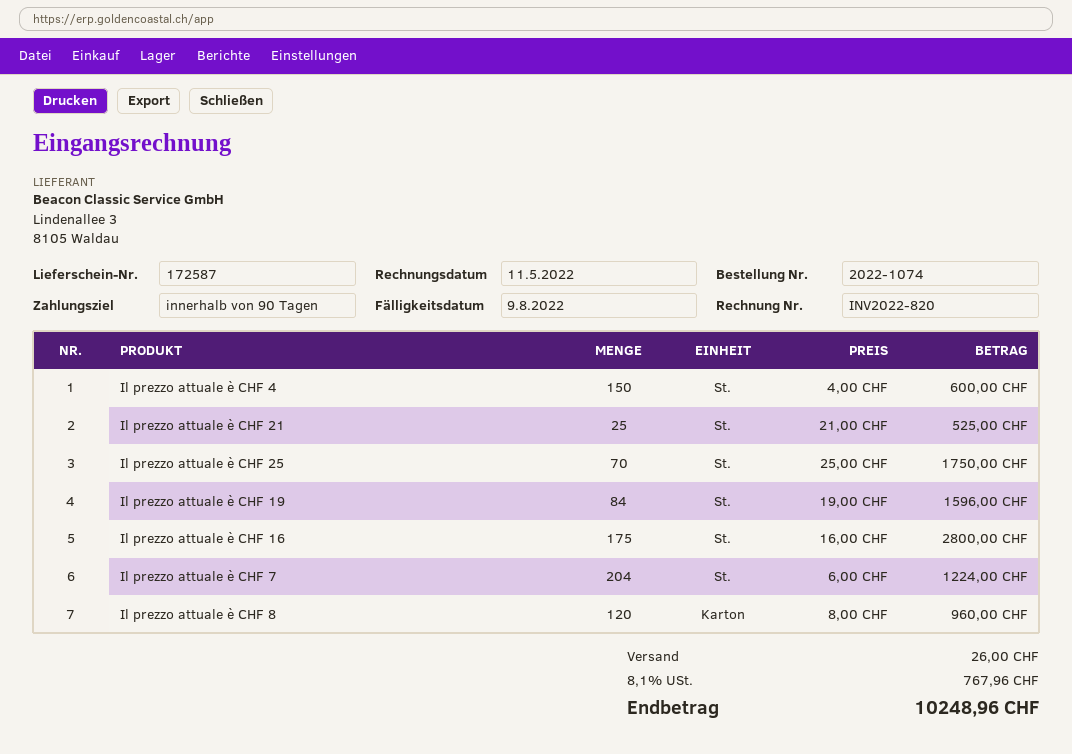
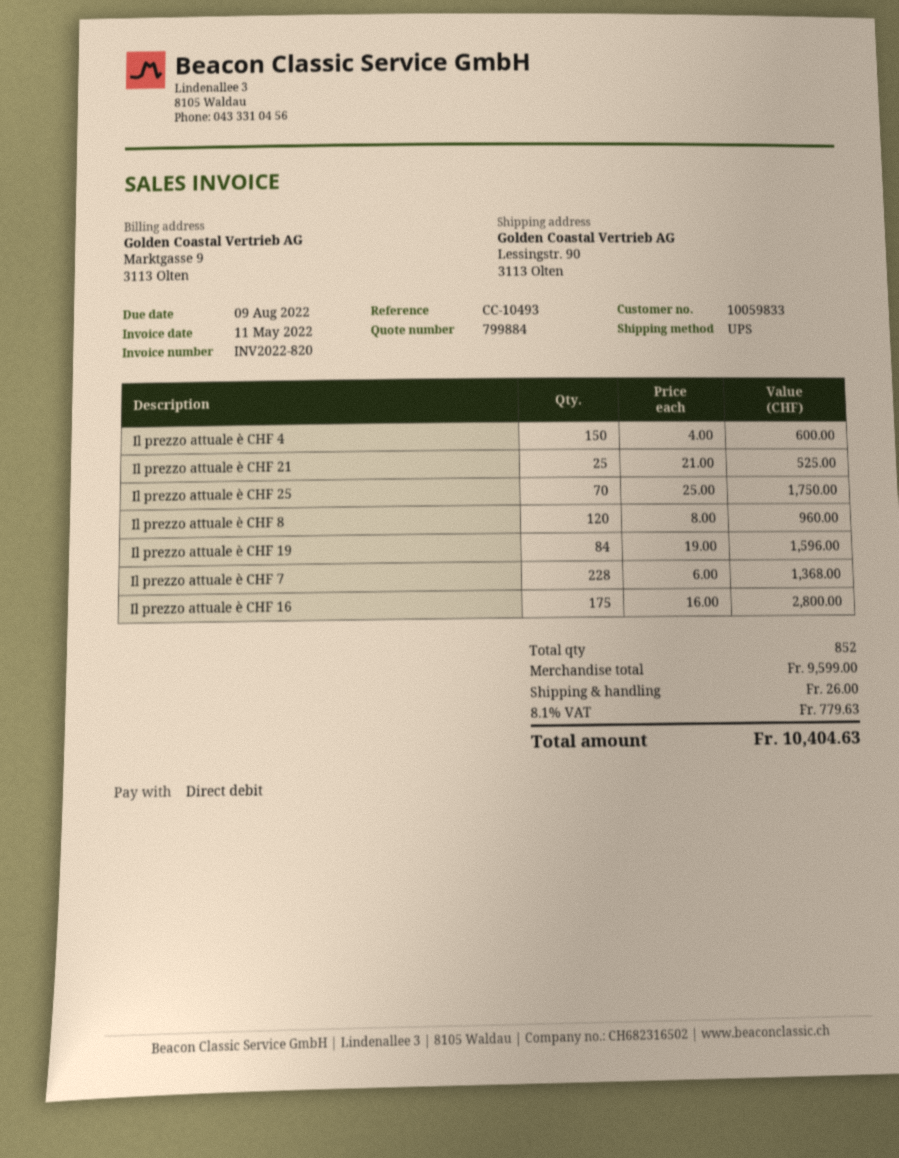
Il prezzo attuale è CHF 7: 204 x 6.00 = 1224.00 -> 228 x 6.00 = 1368.00
tax: 8.1% = 767.96 -> 8.1% = 779.63
total: 10248.96 -> 10404.63

